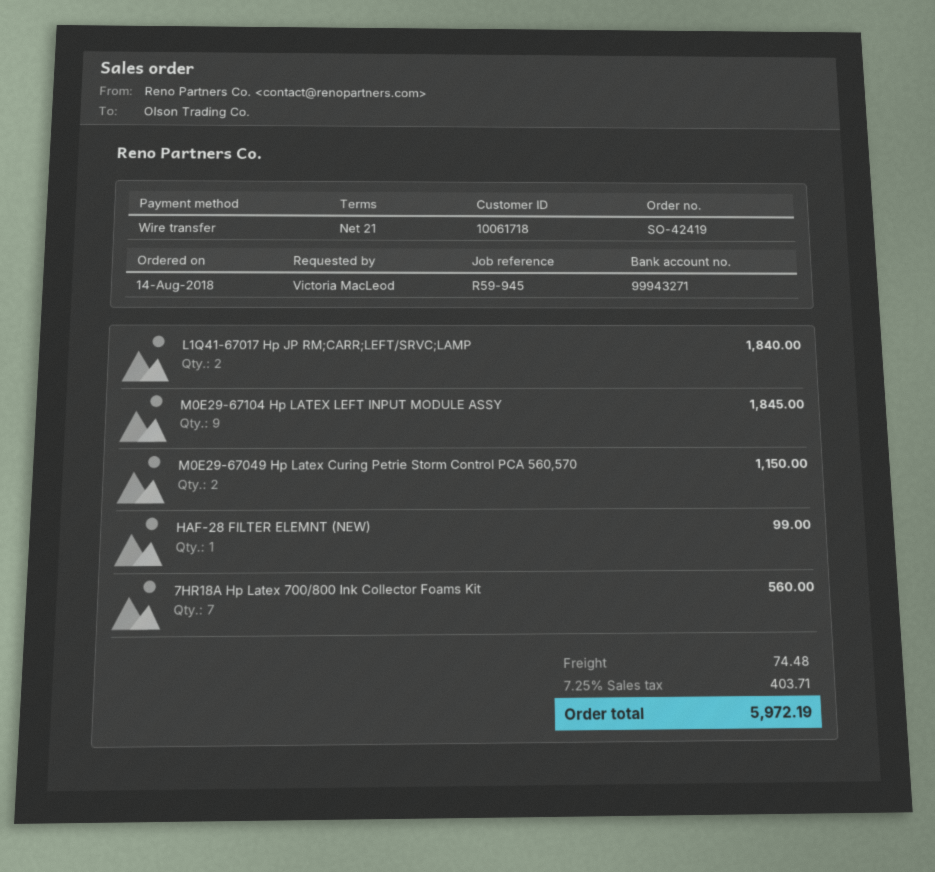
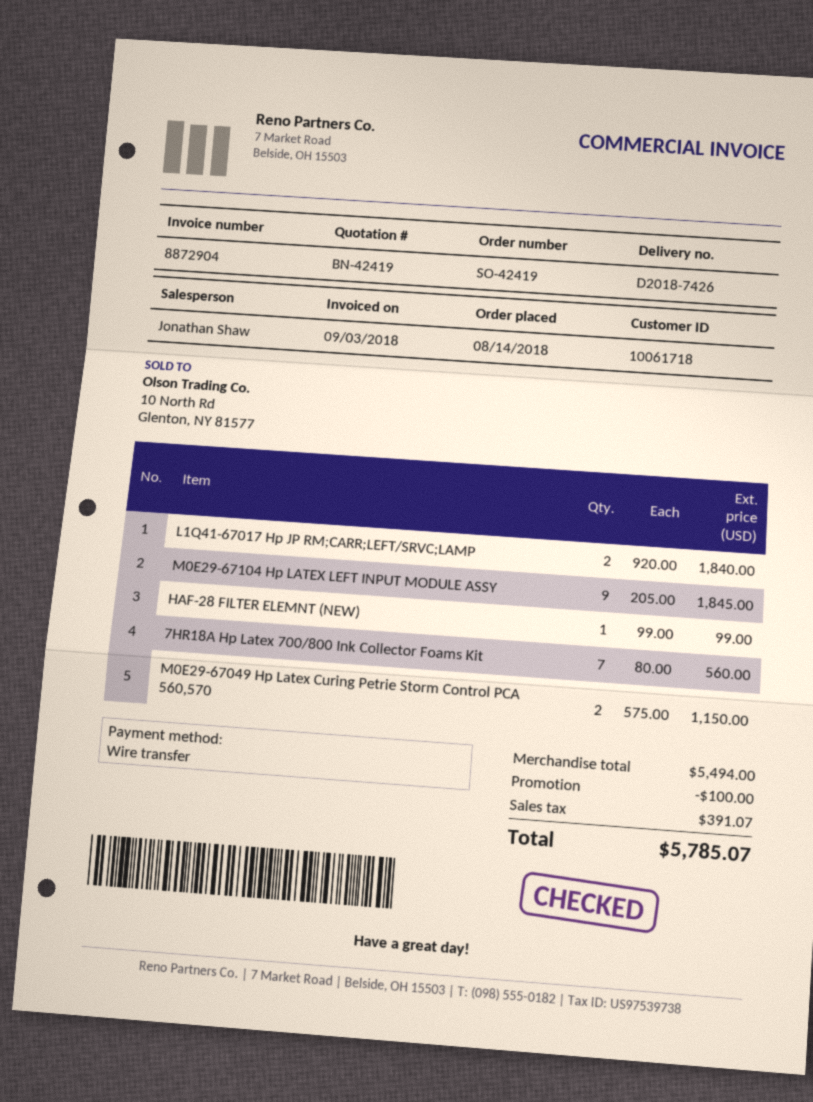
discount: none -> 100.00
shipping: 74.48 -> none
tax: 403.71 -> 391.07
total: 5972.19 -> 5785.07

